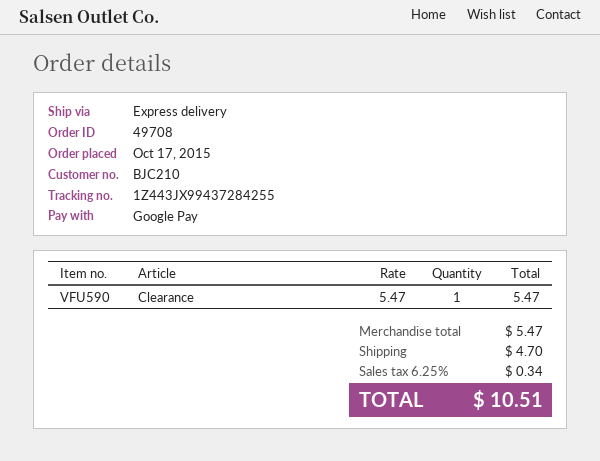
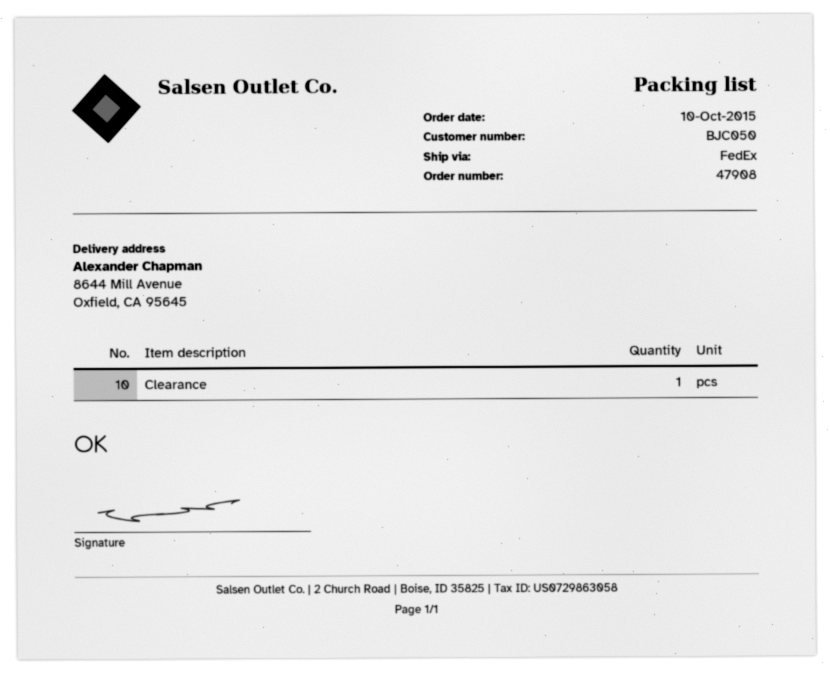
order number: 49708 -> 47908
order date: 2015-10-17 -> 2015-10-10
customer number: BJC210 -> BJC050
shipping method: express -> FedEx

